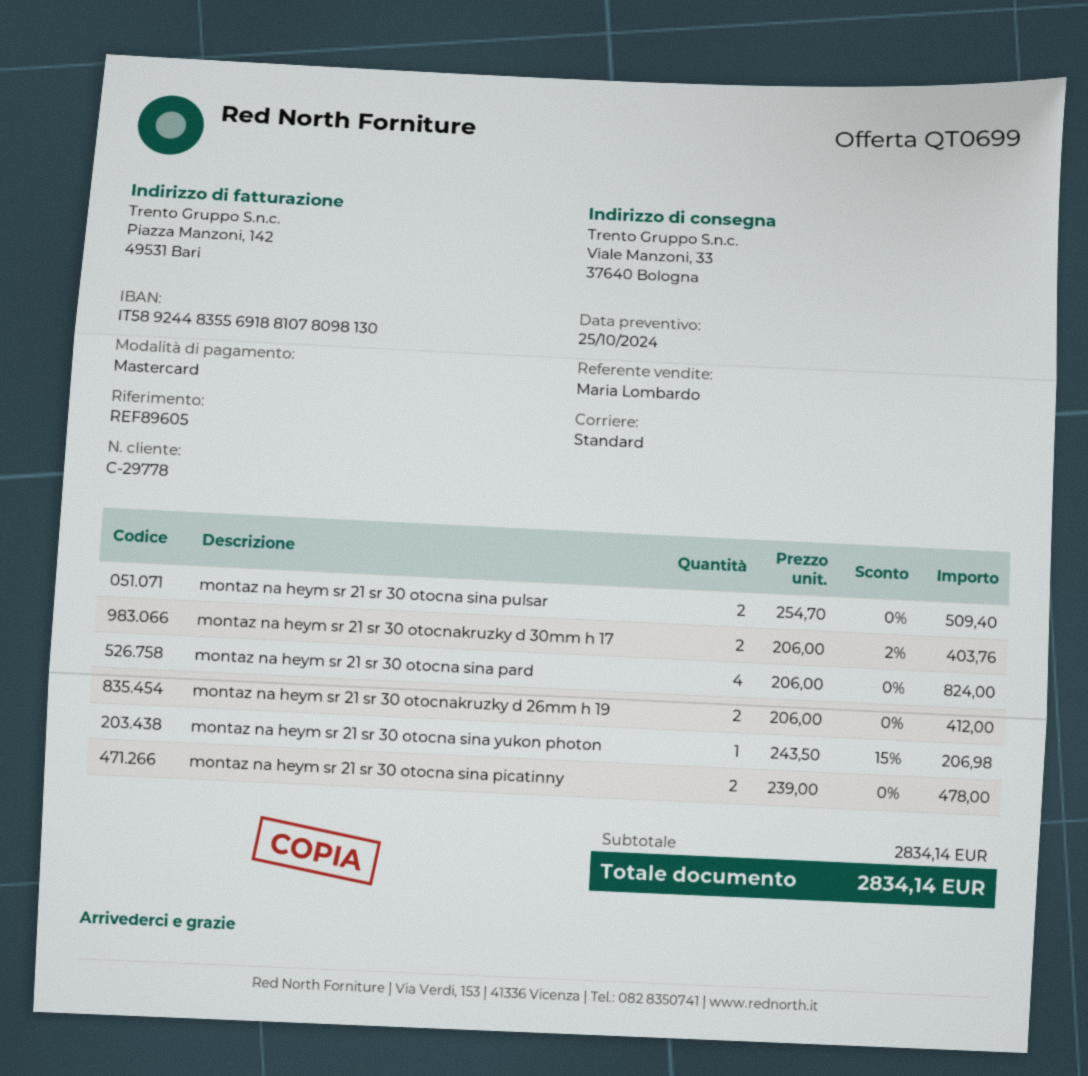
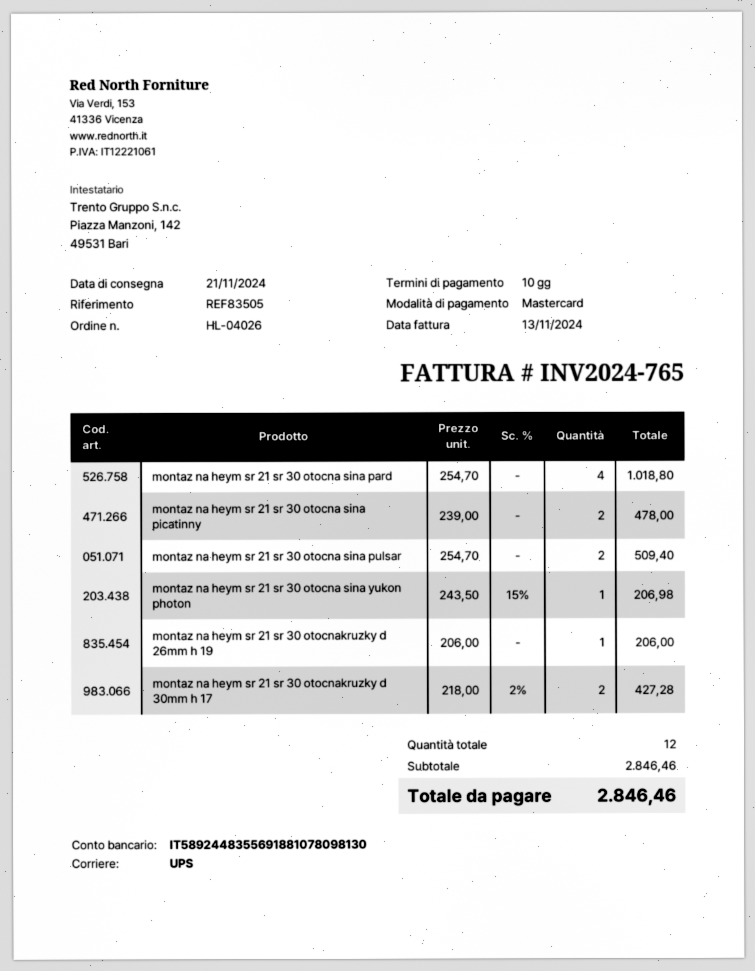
reference: REF89605 -> REF83505
shipping method: standard -> UPS
montaz na heym sr 21 sr 30 otocnakruzky d 30mm h 17: 2 x 206.00 - 2% = 403.76 -> 2 x 218.00 - 2% = 427.28
montaz na heym sr 21 sr 30 otocna sina pard: 4 x 206.00 = 824.00 -> 4 x 254.70 = 1018.80
montaz na heym sr 21 sr 30 otocnakruzky d 26mm h 19: 2 x 206.00 = 412.00 -> 1 x 206.00 = 206.00
subtotal: 2834.14 -> 2846.46
total: 2834.14 -> 2846.46

